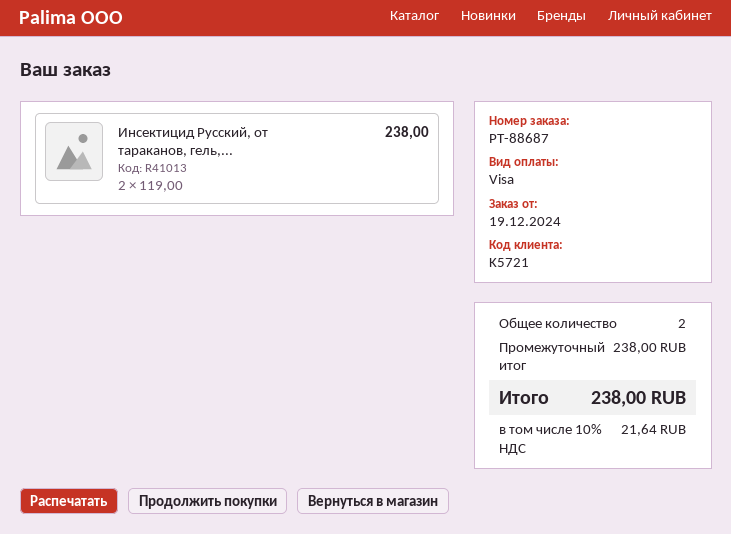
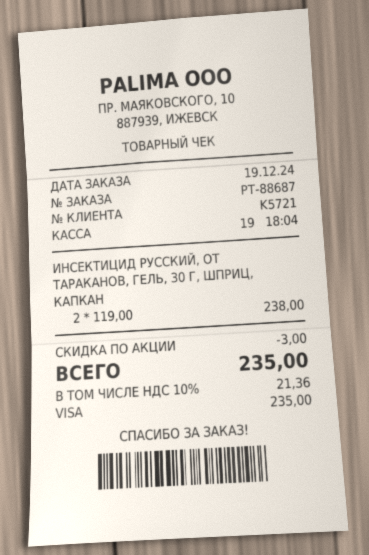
discount: none -> 3.00
tax: 10% = 21.64 -> 10% = 21.36
total: 238.00 -> 235.00

